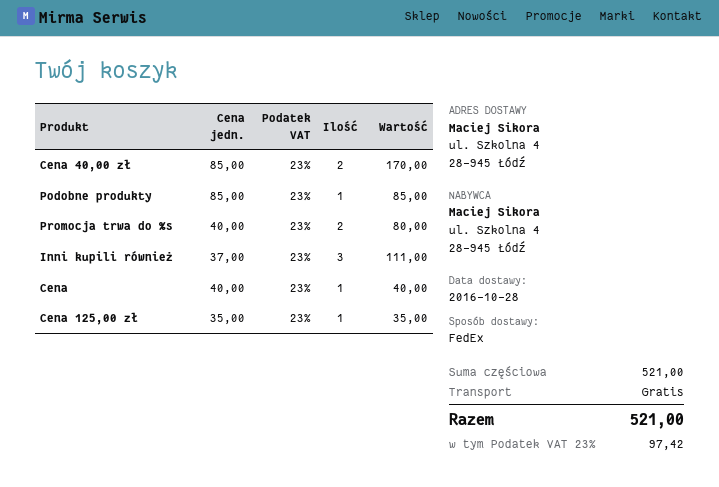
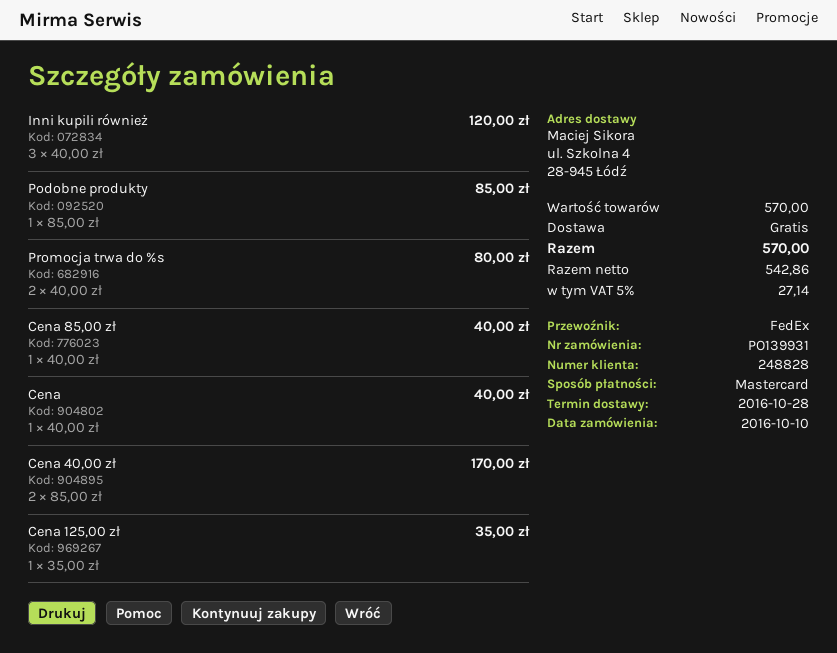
Inni kupili również: 3 x 37.00 = 111.00 -> 3 x 40.00 = 120.00
Cena 85,00 zł: none -> 1 x 40.00 = 40.00
subtotal: 521.00 -> 570.00
tax: 23% = 97.42 -> 5% = 27.14
total: 521.00 -> 570.00

